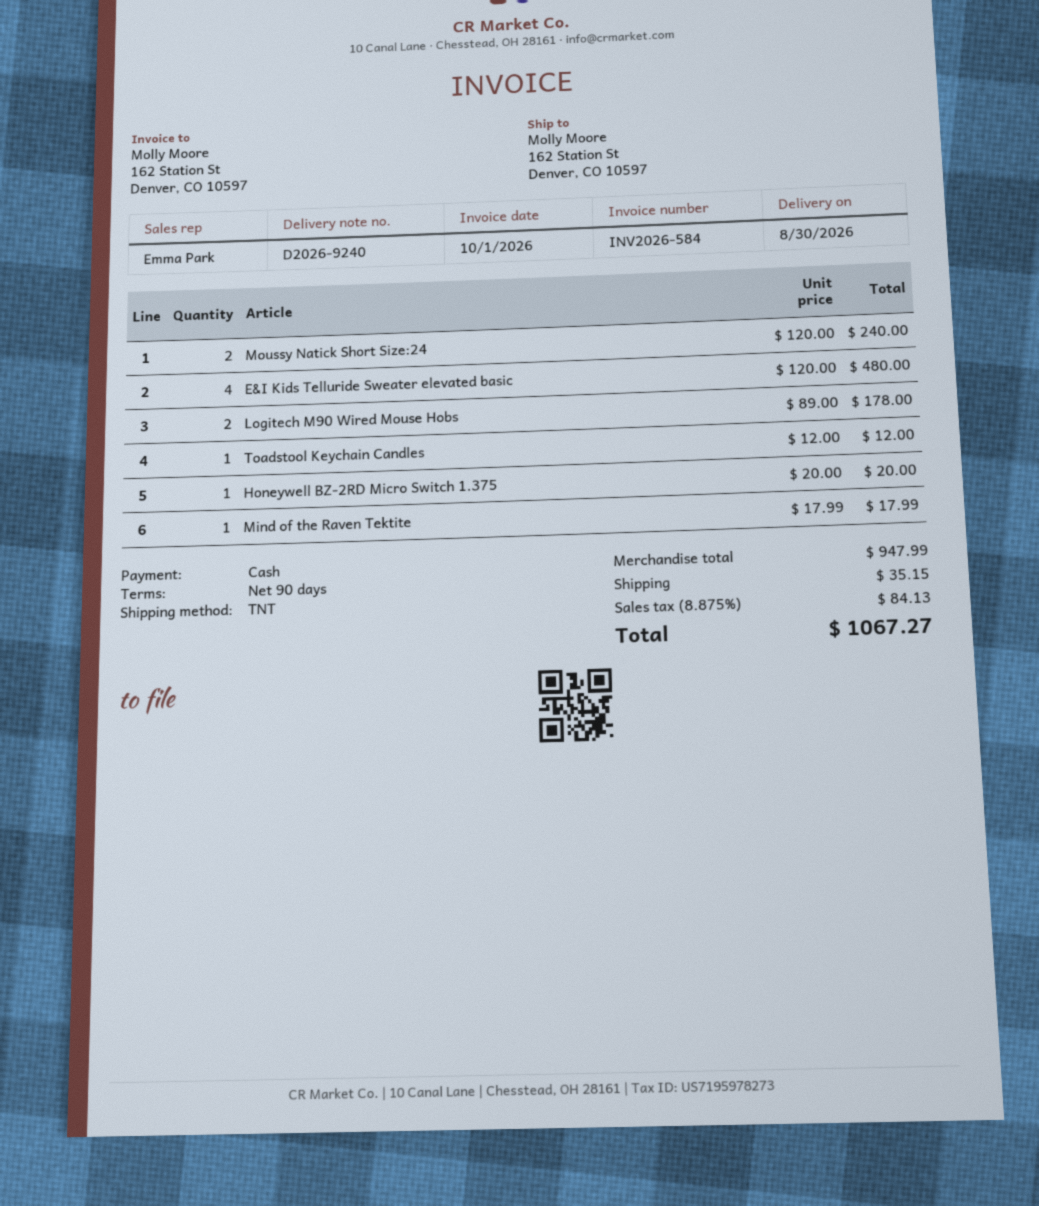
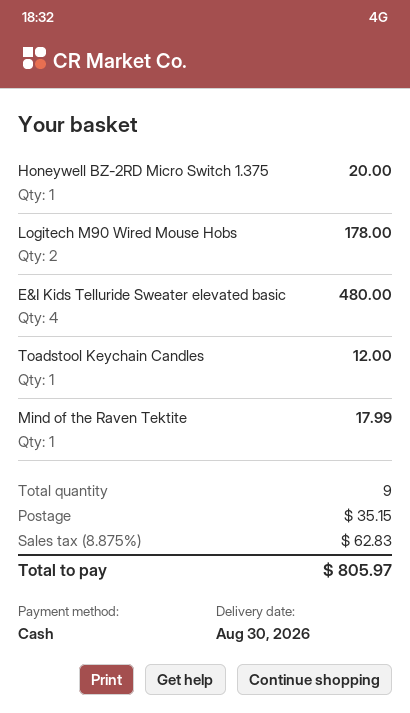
Moussy Natick Short Size:24: 2 for 240.00 -> none
tax: 8.875% = 84.13 -> 8.875% = 62.83
total: 1067.27 -> 805.97

